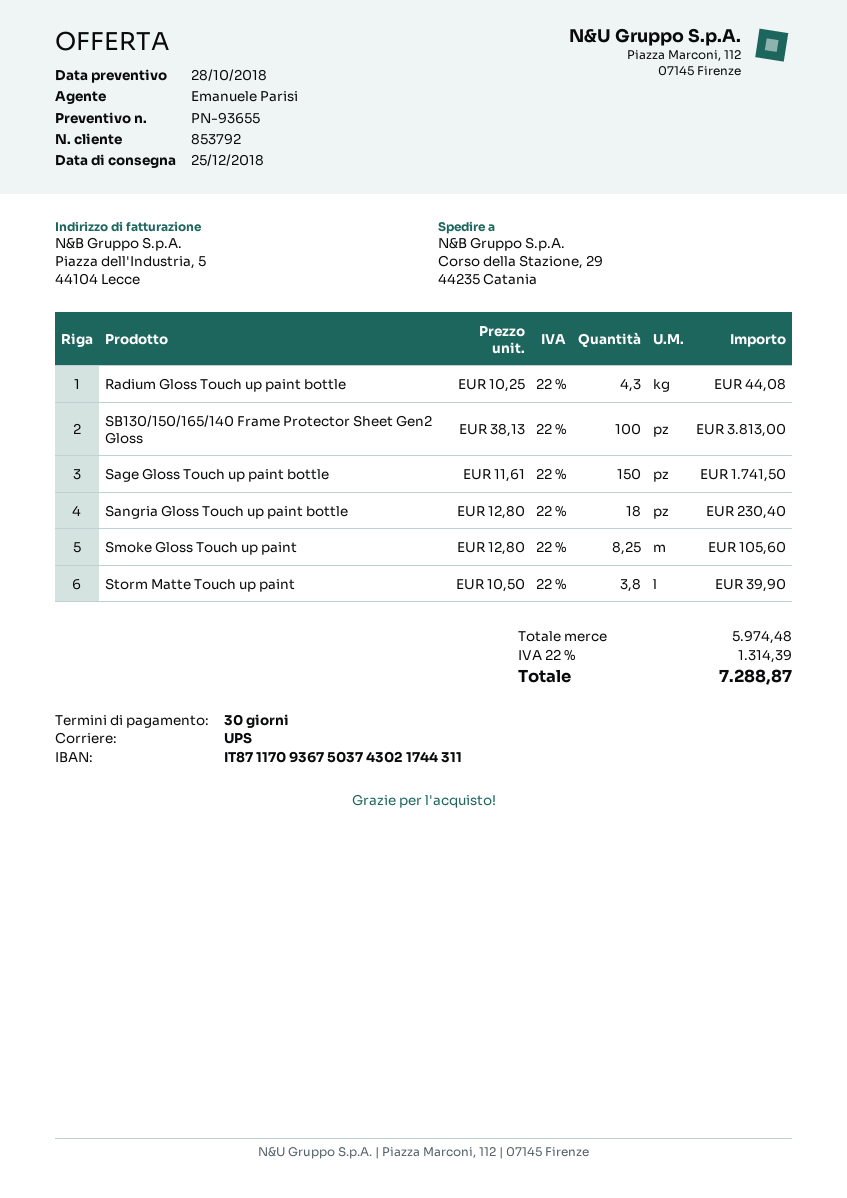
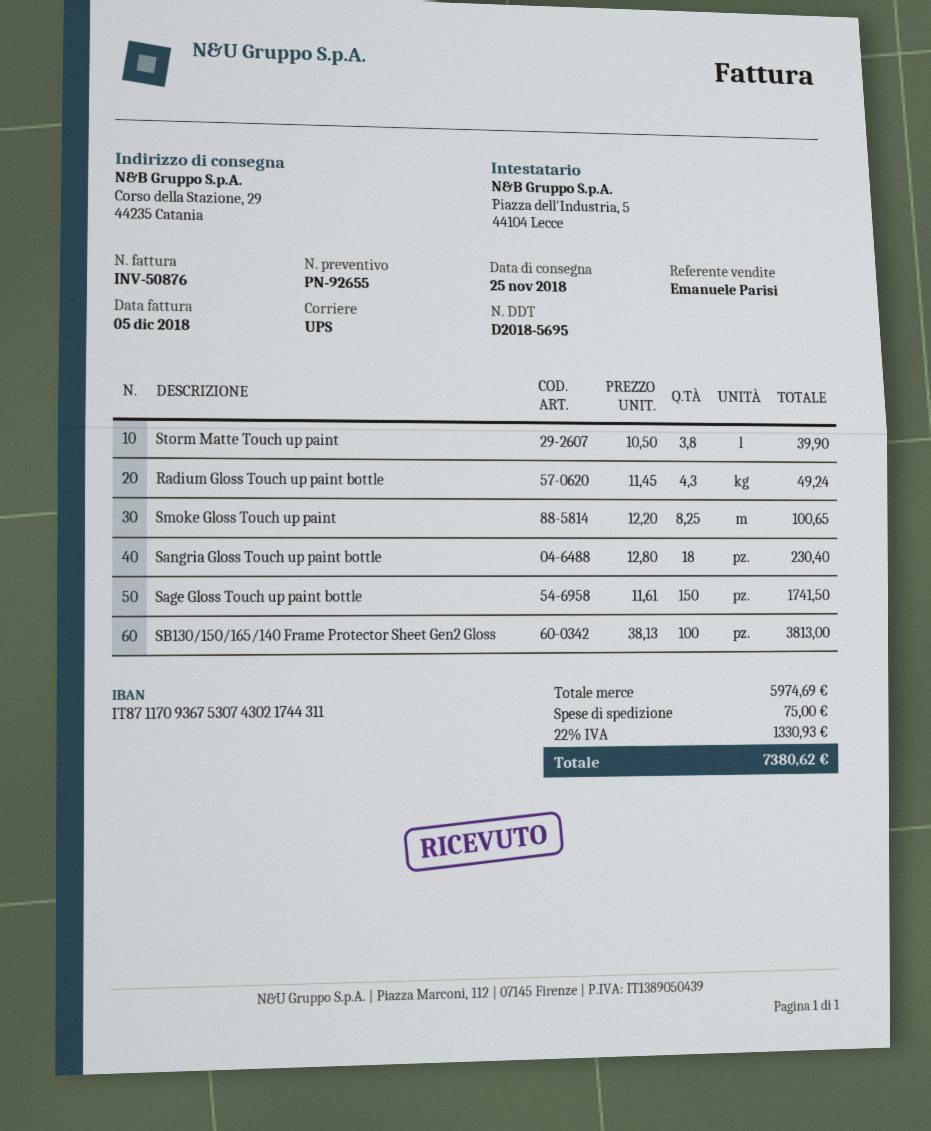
quote number: PN-93655 -> PN-92655
delivery date: 2018-12-25 -> 2018-11-25
bank account: IT8711709367503743021744311 -> IT8711709367530743021744311
Radium Gloss Touch up paint bottle: 4.3 x 10.25 = 44.08 -> 4.3 x 11.45 = 49.24
Smoke Gloss Touch up paint: 8.25 x 12.80 = 105.60 -> 8.25 x 12.20 = 100.65
subtotal: 5974.48 -> 5974.69
shipping: none -> 75.00
tax: 22% = 1314.39 -> 22% = 1330.93
total: 7288.87 -> 7380.62

